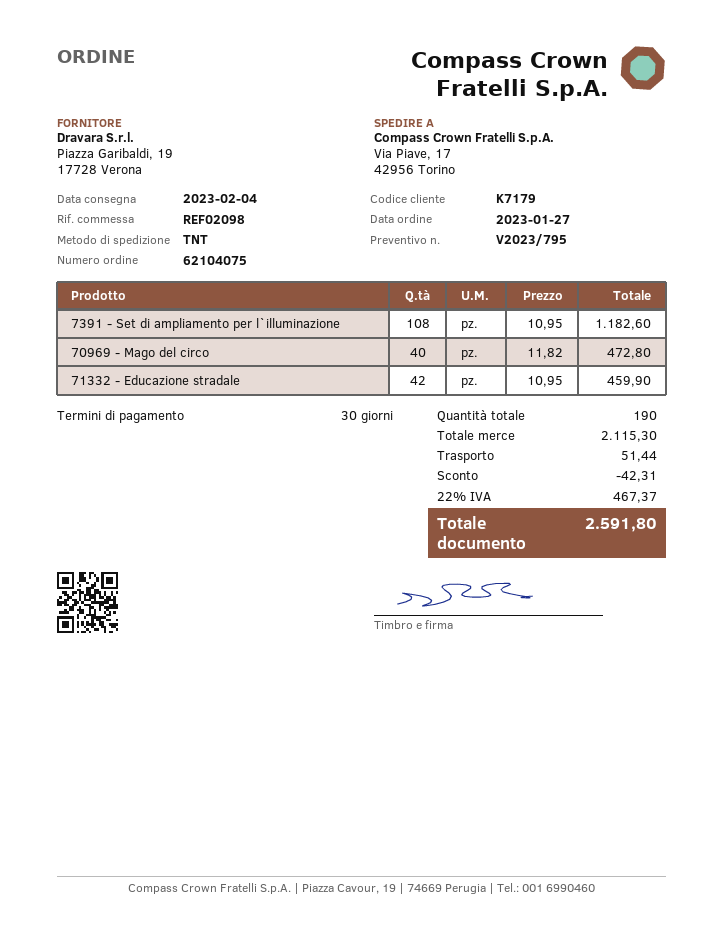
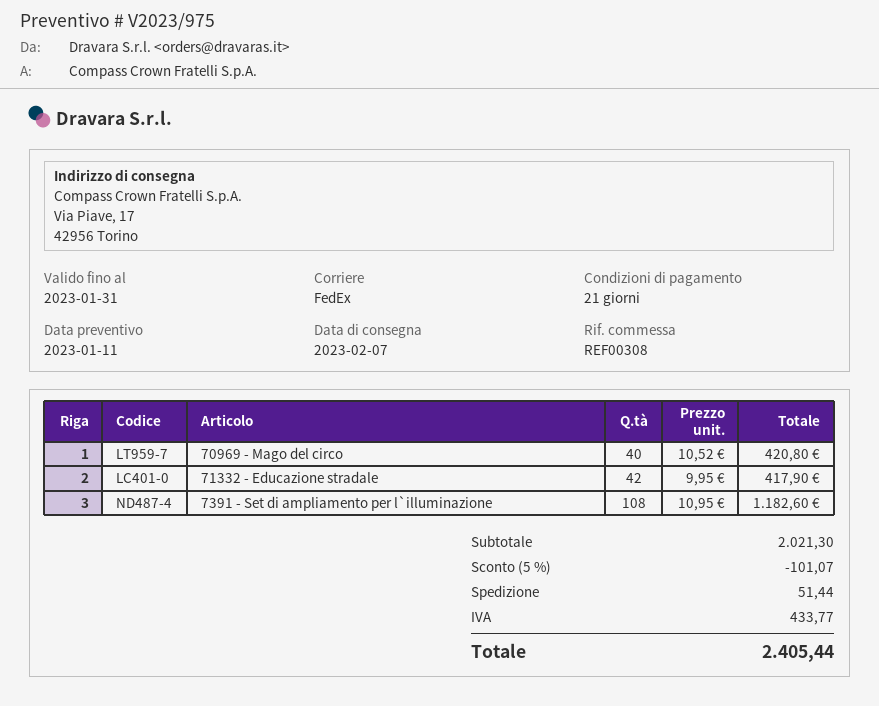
quote number: V2023/795 -> V2023/975
delivery date: 2023-02-04 -> 2023-02-07
payment terms: 30 days -> 21 days
reference: REF02098 -> REF00308
shipping method: TNT -> FedEx
70969 - Mago del circo: 40 x 11.82 = 472.80 -> 40 x 10.52 = 420.80
71332 - Educazione stradale: 42 x 10.95 = 459.90 -> 42 x 9.95 = 417.90
subtotal: 2115.30 -> 2021.30
discount: 42.31 -> 101.07
tax: 467.37 -> 433.77
total: 2591.80 -> 2405.44

